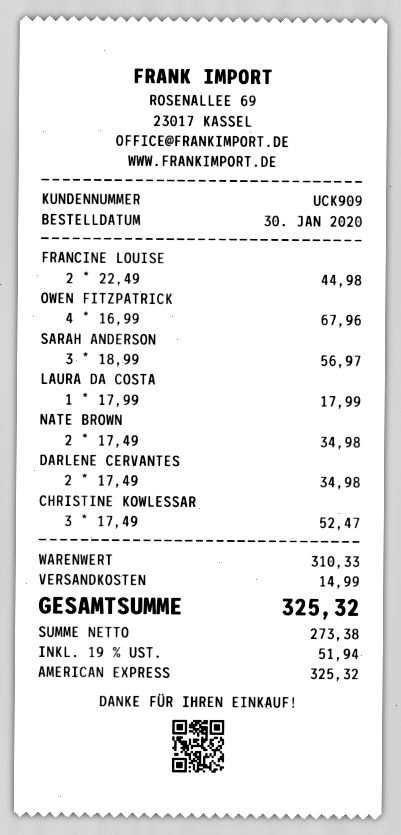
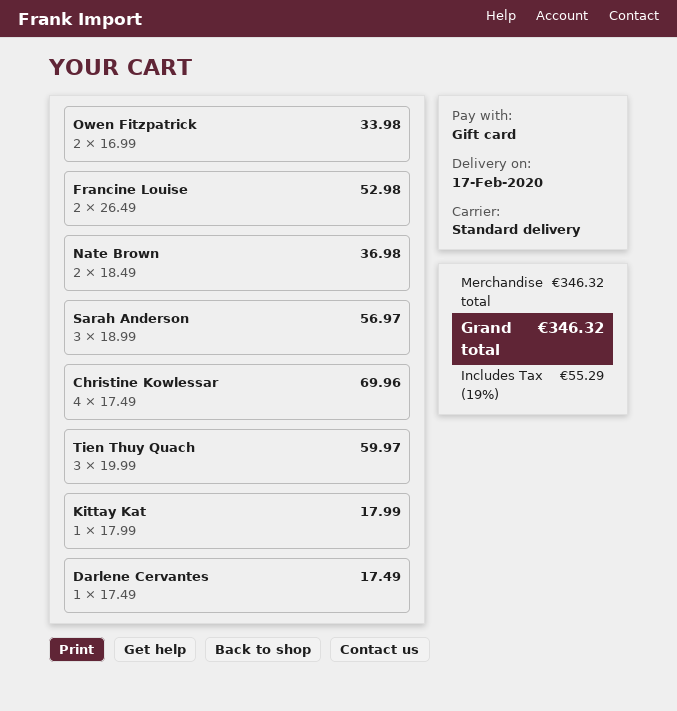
payment method: American Express -> gift card
FRANCINE LOUISE: 2 x 22.49 = 44.98 -> 2 x 26.49 = 52.98
OWEN FITZPATRICK: 4 x 16.99 = 67.96 -> 2 x 16.99 = 33.98
LAURA DA COSTA: 1 x 17.99 = 17.99 -> none
NATE BROWN: 2 x 17.49 = 34.98 -> 2 x 18.49 = 36.98
DARLENE CERVANTES: 2 x 17.49 = 34.98 -> 1 x 17.49 = 17.49
CHRISTINE KOWLESSAR: 3 x 17.49 = 52.47 -> 4 x 17.49 = 69.96
Tien Thuy Quach: none -> 3 x 19.99 = 59.97
Kittay Kat: none -> 1 x 17.99 = 17.99
subtotal: 310.33 -> 346.32
shipping: 14.99 -> none
tax: 19% = 51.94 -> 19% = 55.29
total: 325.32 -> 346.32

